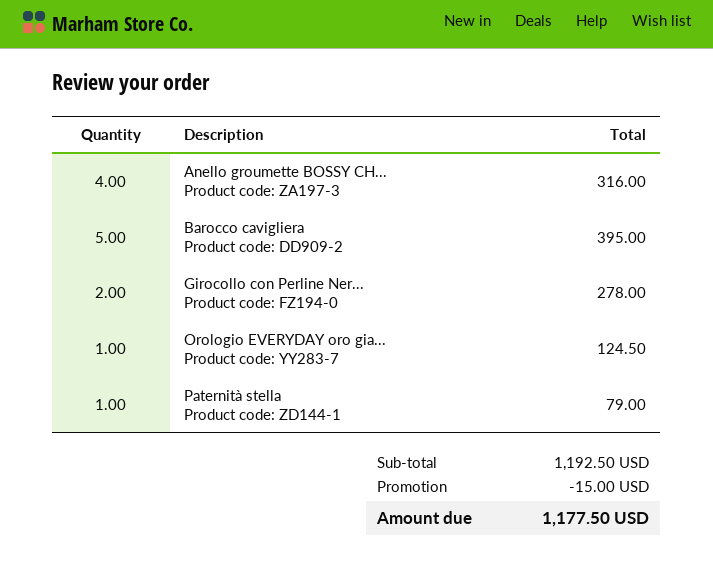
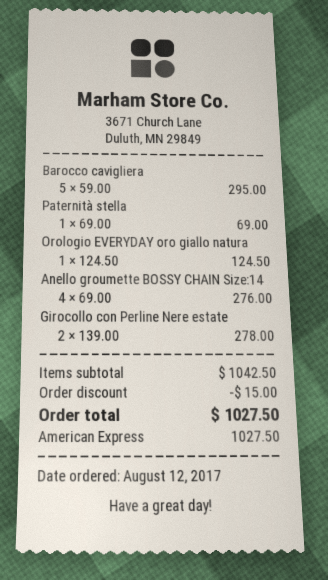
Anello groumette BOSSY CH...: 4 for 316.00 -> 4 for 276.00
Barocco cavigliera: 5 for 395.00 -> 5 for 295.00
Paternità stella: 1 for 79.00 -> 1 for 69.00
subtotal: 1192.50 -> 1042.50
total: 1177.50 -> 1027.50

